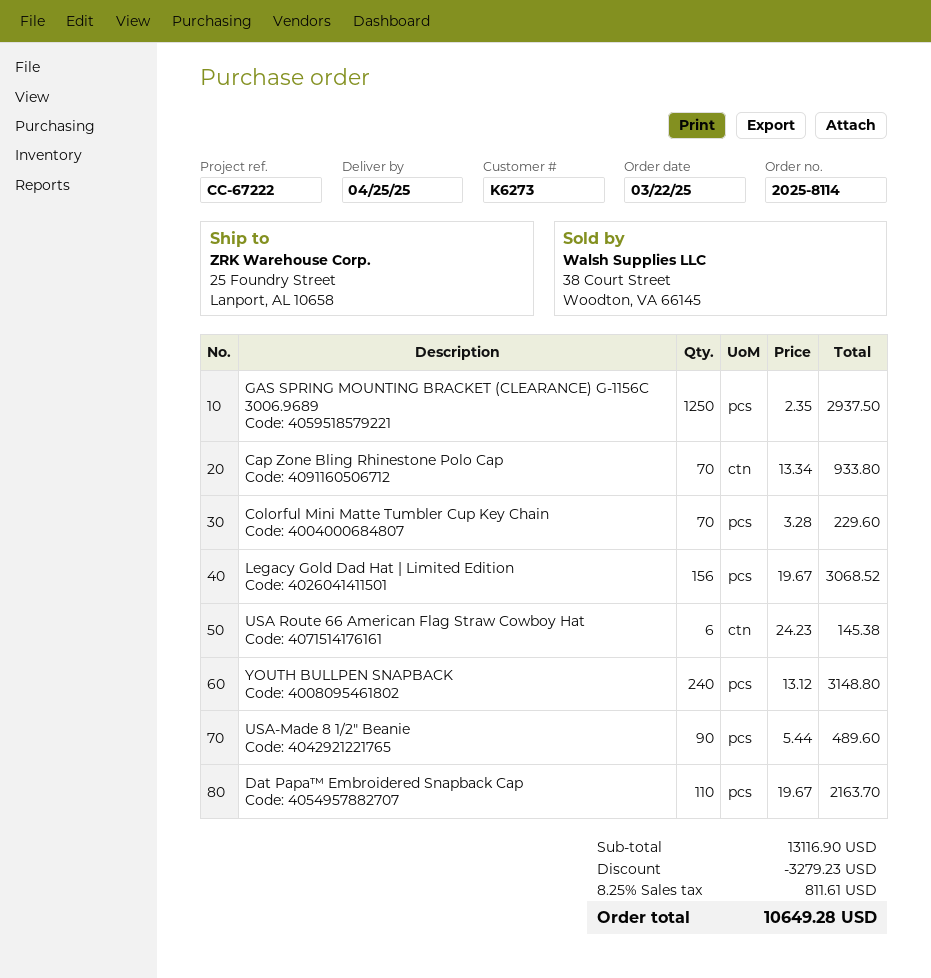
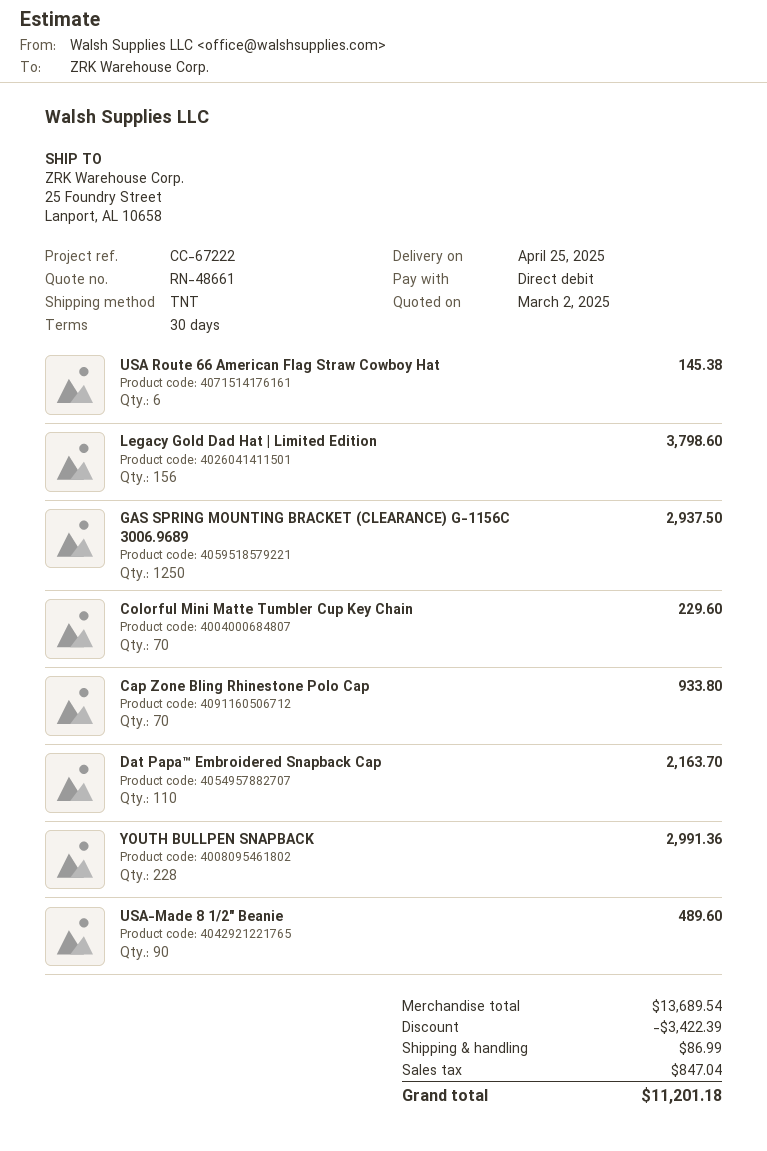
Legacy Gold Dad Hat | Limited Edition: 156 for 3068.52 -> 156 for 3798.60
YOUTH BULLPEN SNAPBACK: 240 for 3148.80 -> 228 for 2991.36
subtotal: 13116.90 -> 13689.54
discount: 3279.23 -> 3422.39
shipping: none -> 86.99
tax: 811.61 -> 847.04
total: 10649.28 -> 11201.18

